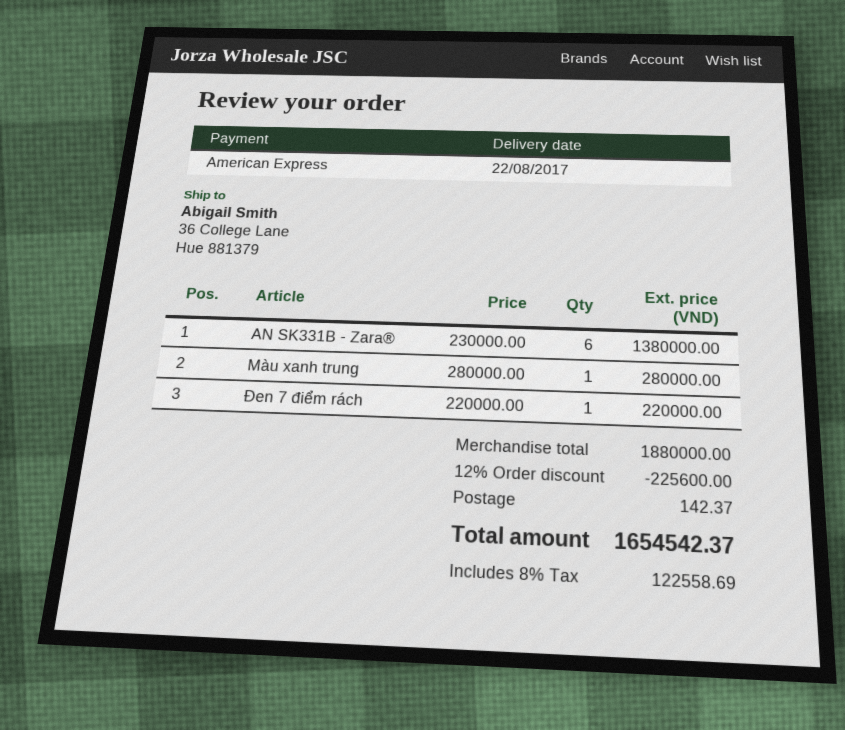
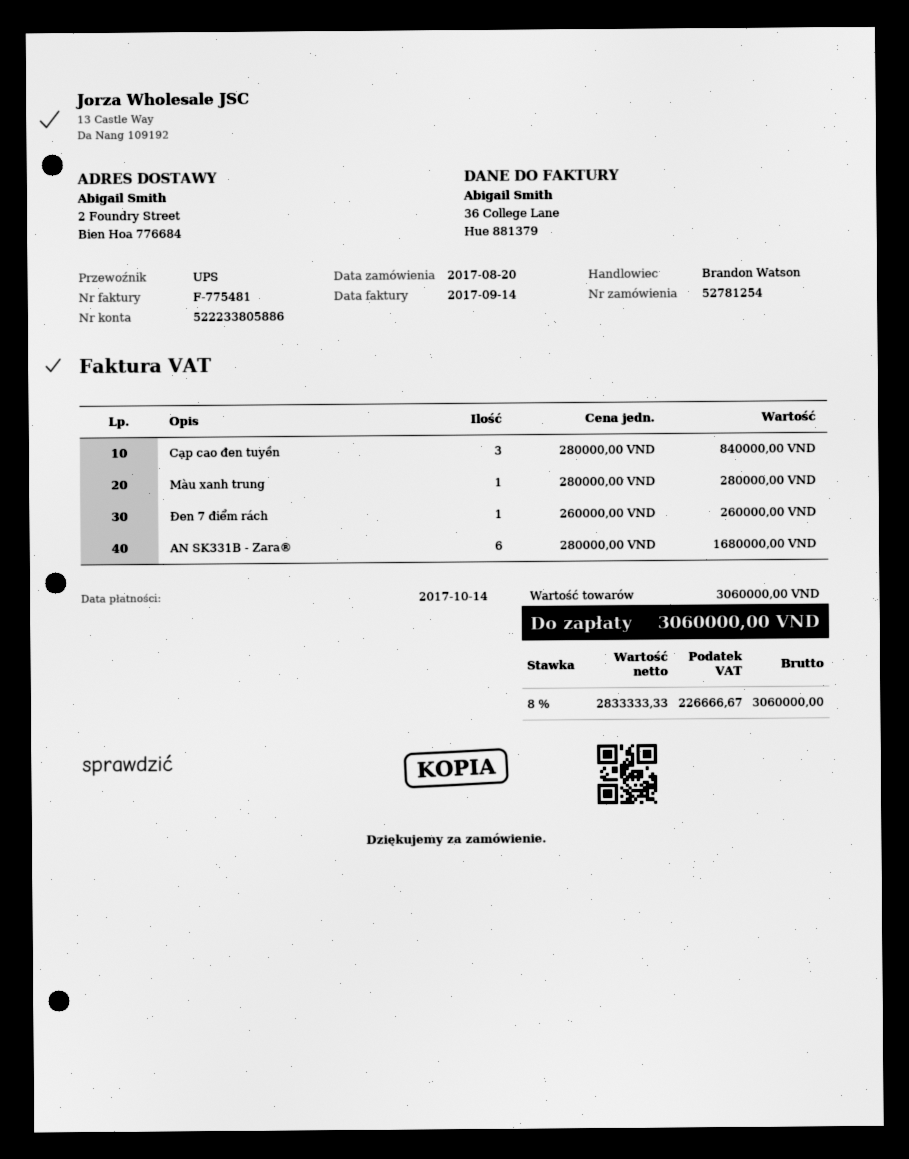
ship to: 36 College Lane, Hue 881379 -> 2 Foundry Street, Bien Hoa 776684
AN SK331B - Zara®: 6 x 230000.00 = 1380000.00 -> 6 x 280000.00 = 1680000.00
Đen 7 điểm rách: 1 x 220000.00 = 220000.00 -> 1 x 260000.00 = 260000.00
Cạp cao đen tuyền: none -> 3 x 280000.00 = 840000.00
subtotal: 1880000.00 -> 3060000.00
discount: 12% = 225600.00 -> none
shipping: 142.37 -> none
tax: 8% = 122558.69 -> 8% = 226666.67
total: 1654542.37 -> 3060000.00

